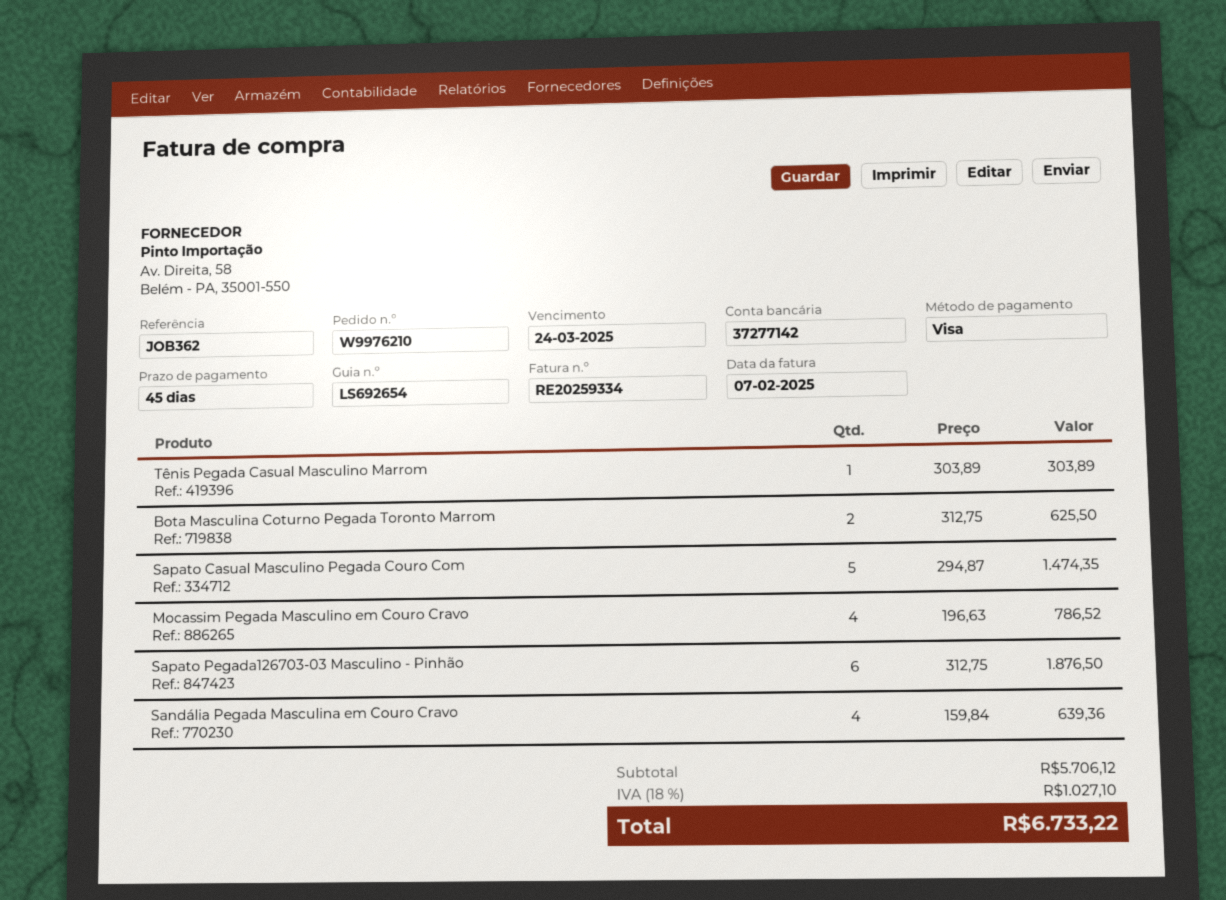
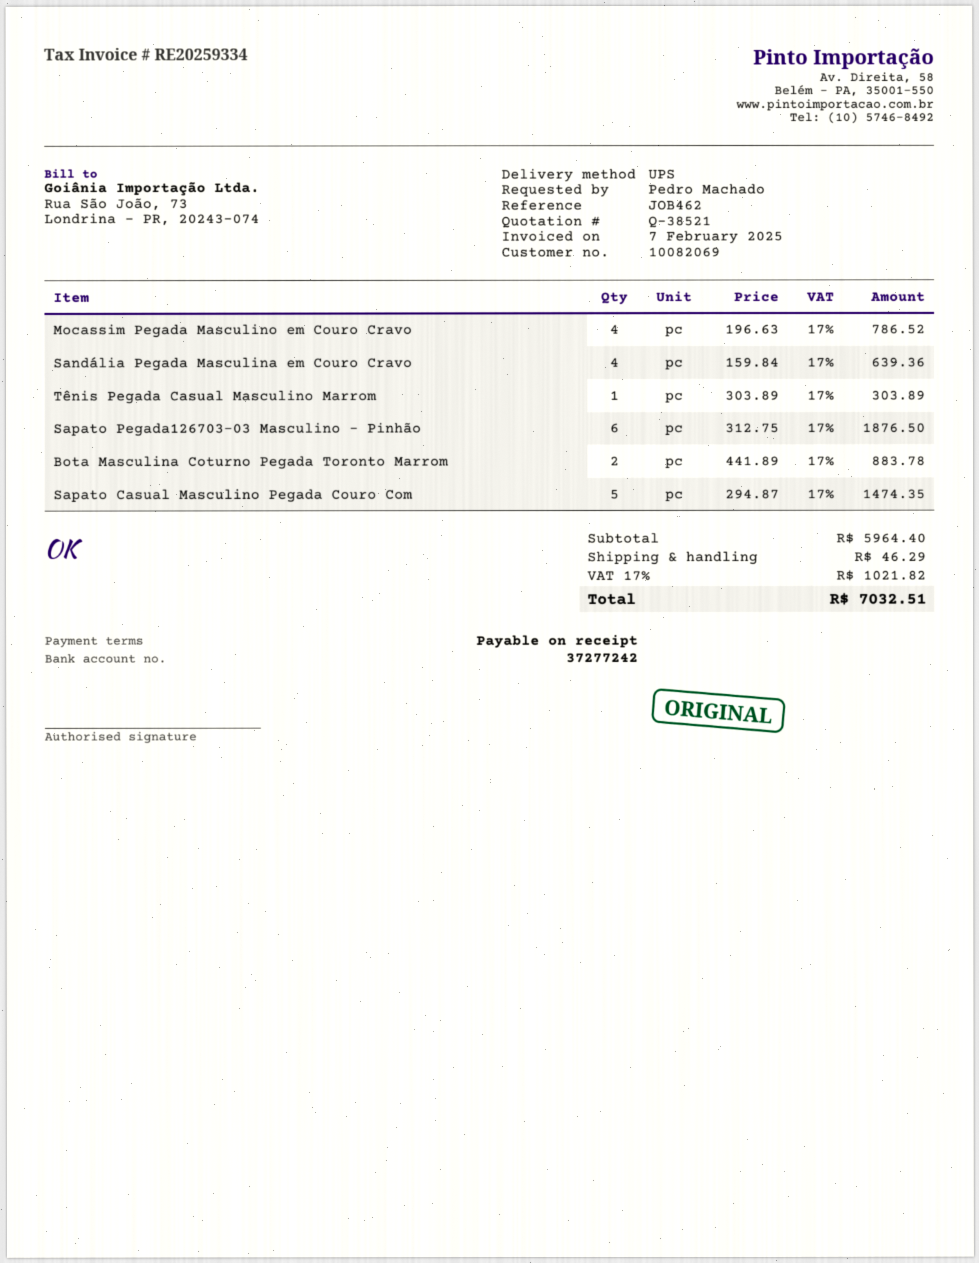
payment terms: 45 days -> on receipt
reference: JOB362 -> JOB462
bank account: 37277142 -> 37277242
Bota Masculina Coturno Pegada Toronto Marrom: 2 x 312.75 = 625.50 -> 2 x 441.89 = 883.78
subtotal: 5706.12 -> 5964.40
shipping: none -> 46.29
tax: 18% = 1027.10 -> 17% = 1021.82
total: 6733.22 -> 7032.51

